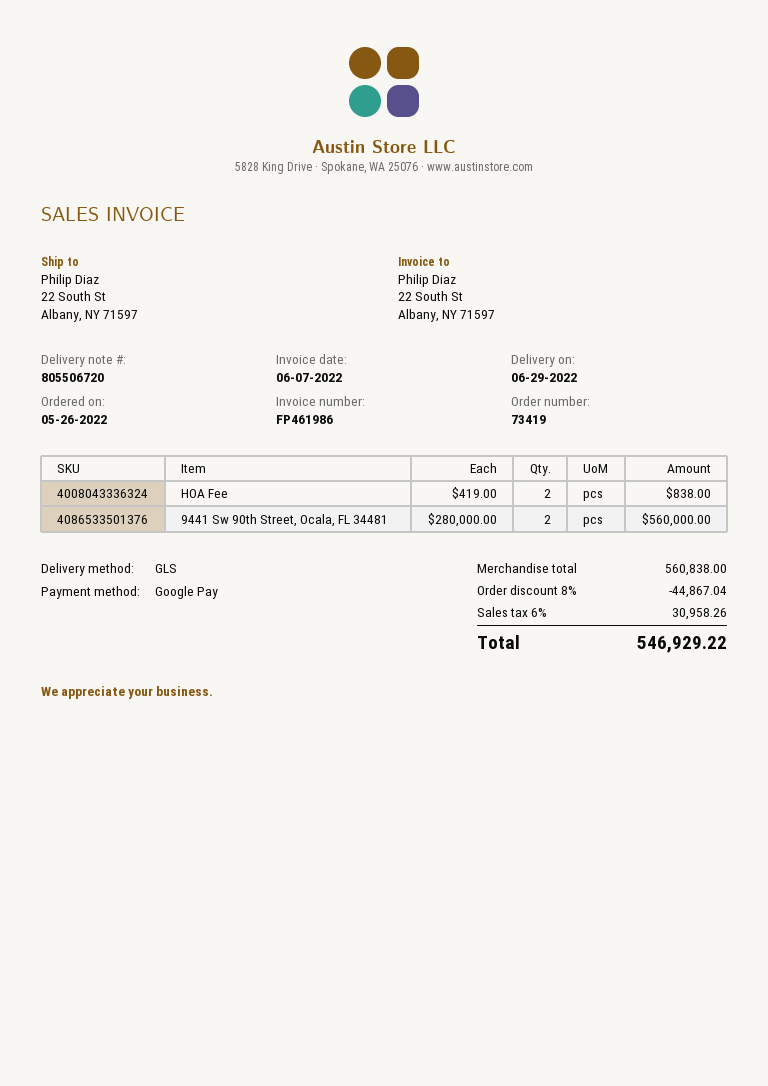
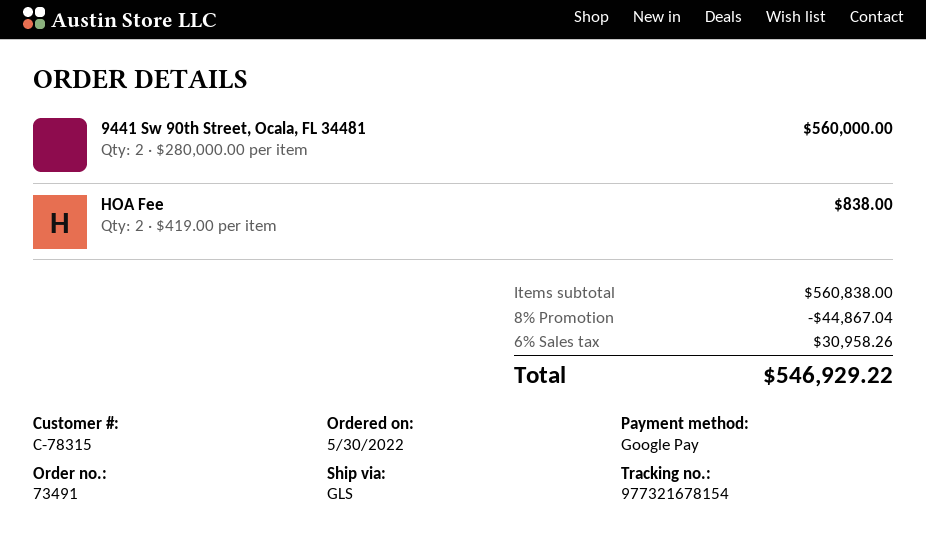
order number: 73419 -> 73491
order date: 2022-05-26 -> 2022-05-30

